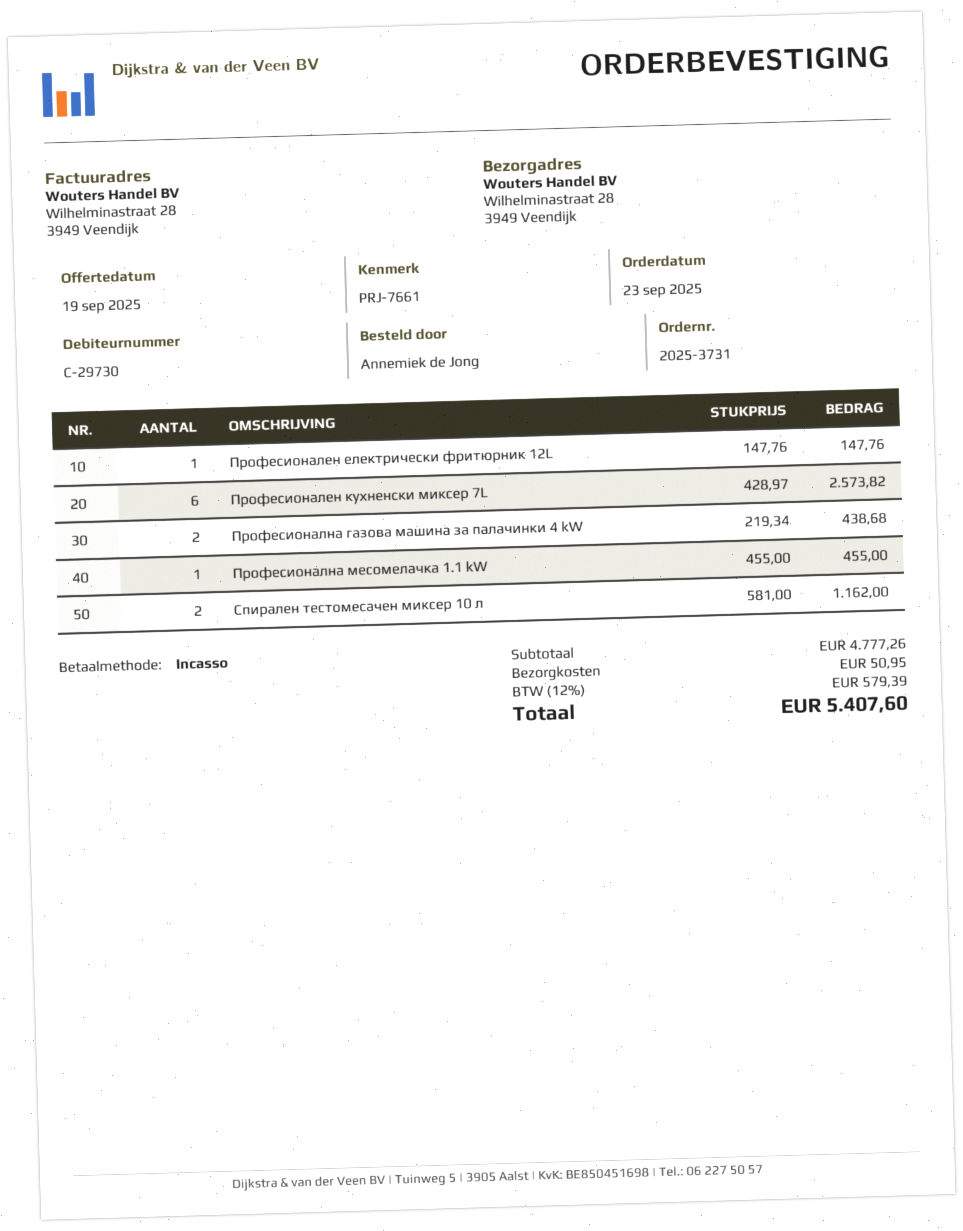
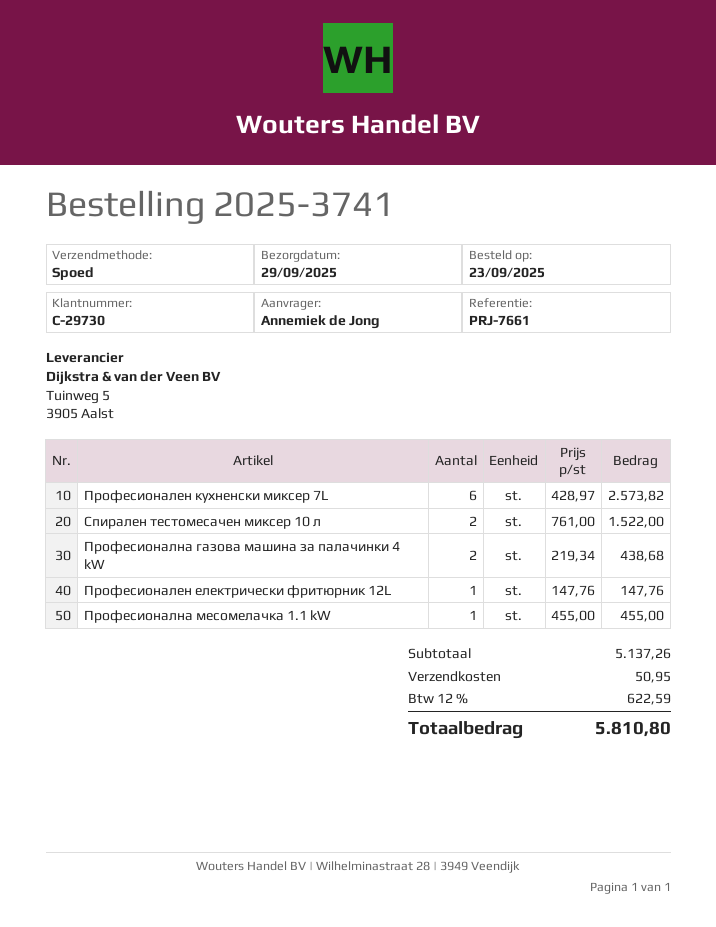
order number: 2025-3731 -> 2025-3741
Спирален тестомесачен миксер 10 л: 2 x 581.00 = 1162.00 -> 2 x 761.00 = 1522.00
subtotal: 4777.26 -> 5137.26
tax: 12% = 579.39 -> 12% = 622.59
total: 5407.60 -> 5810.80

